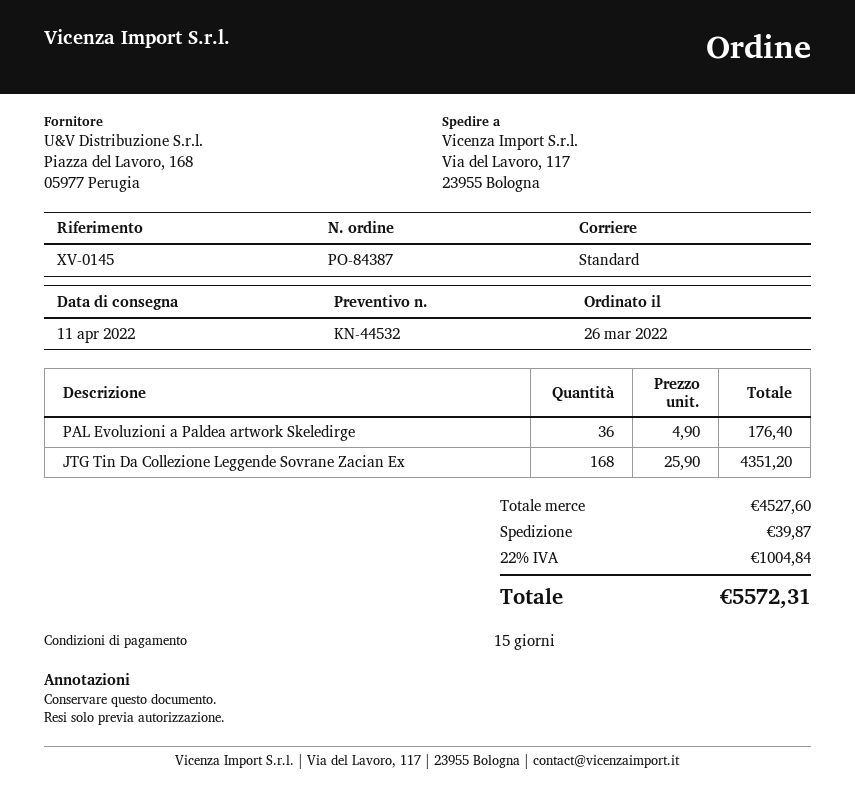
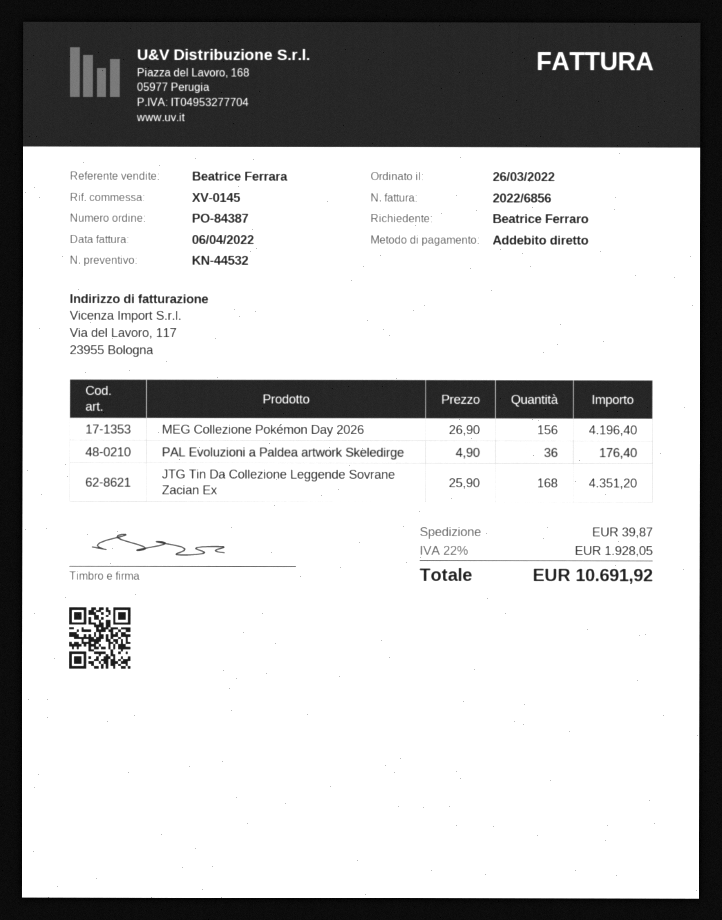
MEG Collezione Pokémon Day 2026: none -> 156 x 26.90 = 4196.40
tax: 22% = 1004.84 -> 22% = 1928.05
total: 5572.31 -> 10691.92

